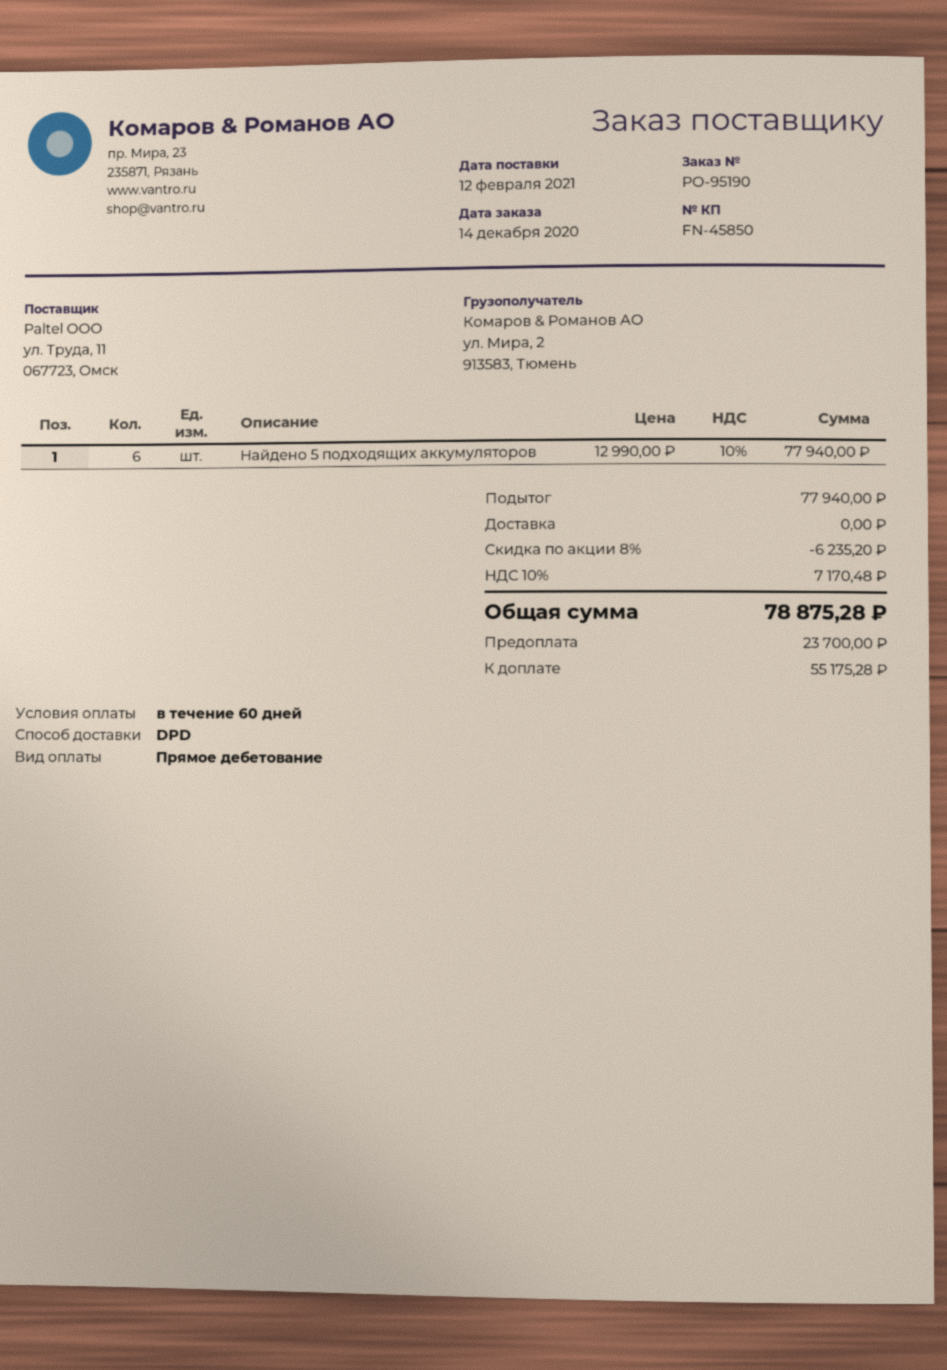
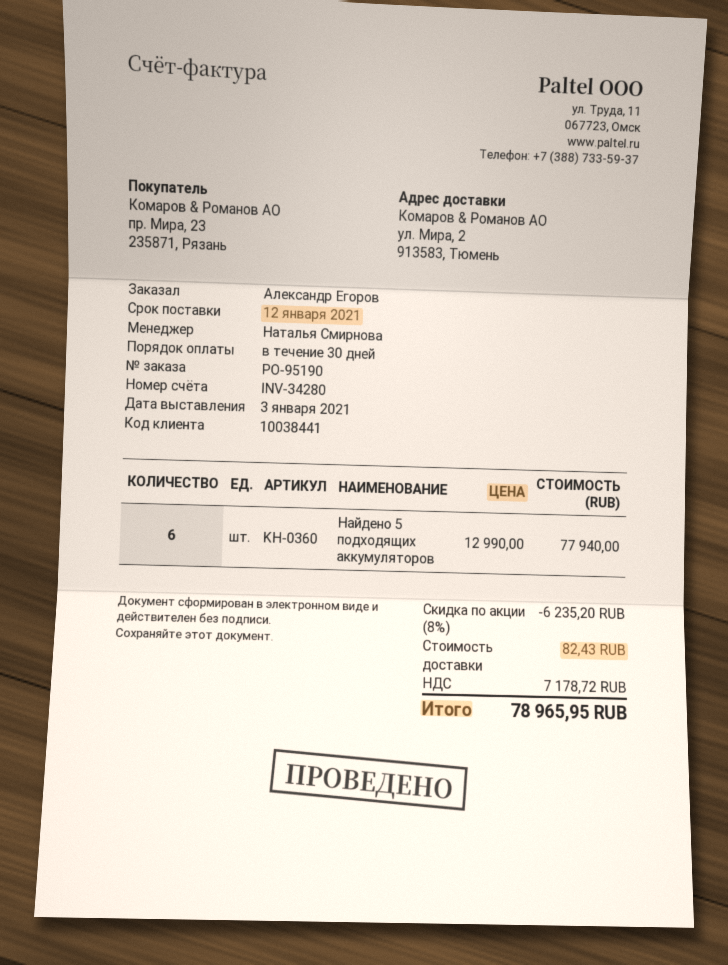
delivery date: 2021-02-12 -> 2021-01-12
payment terms: 60 days -> 30 days
shipping: 0.00 -> 82.43
tax: 7170.48 -> 7178.72
total: 78875.28 -> 78965.95

